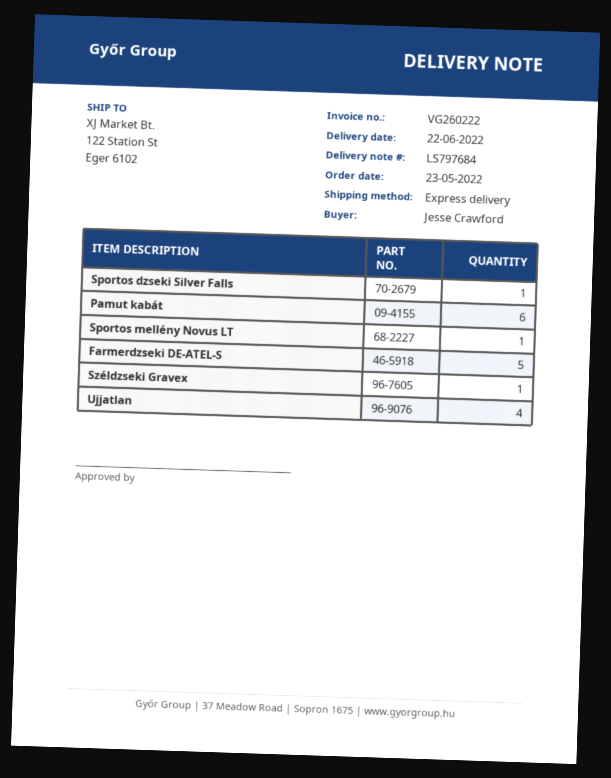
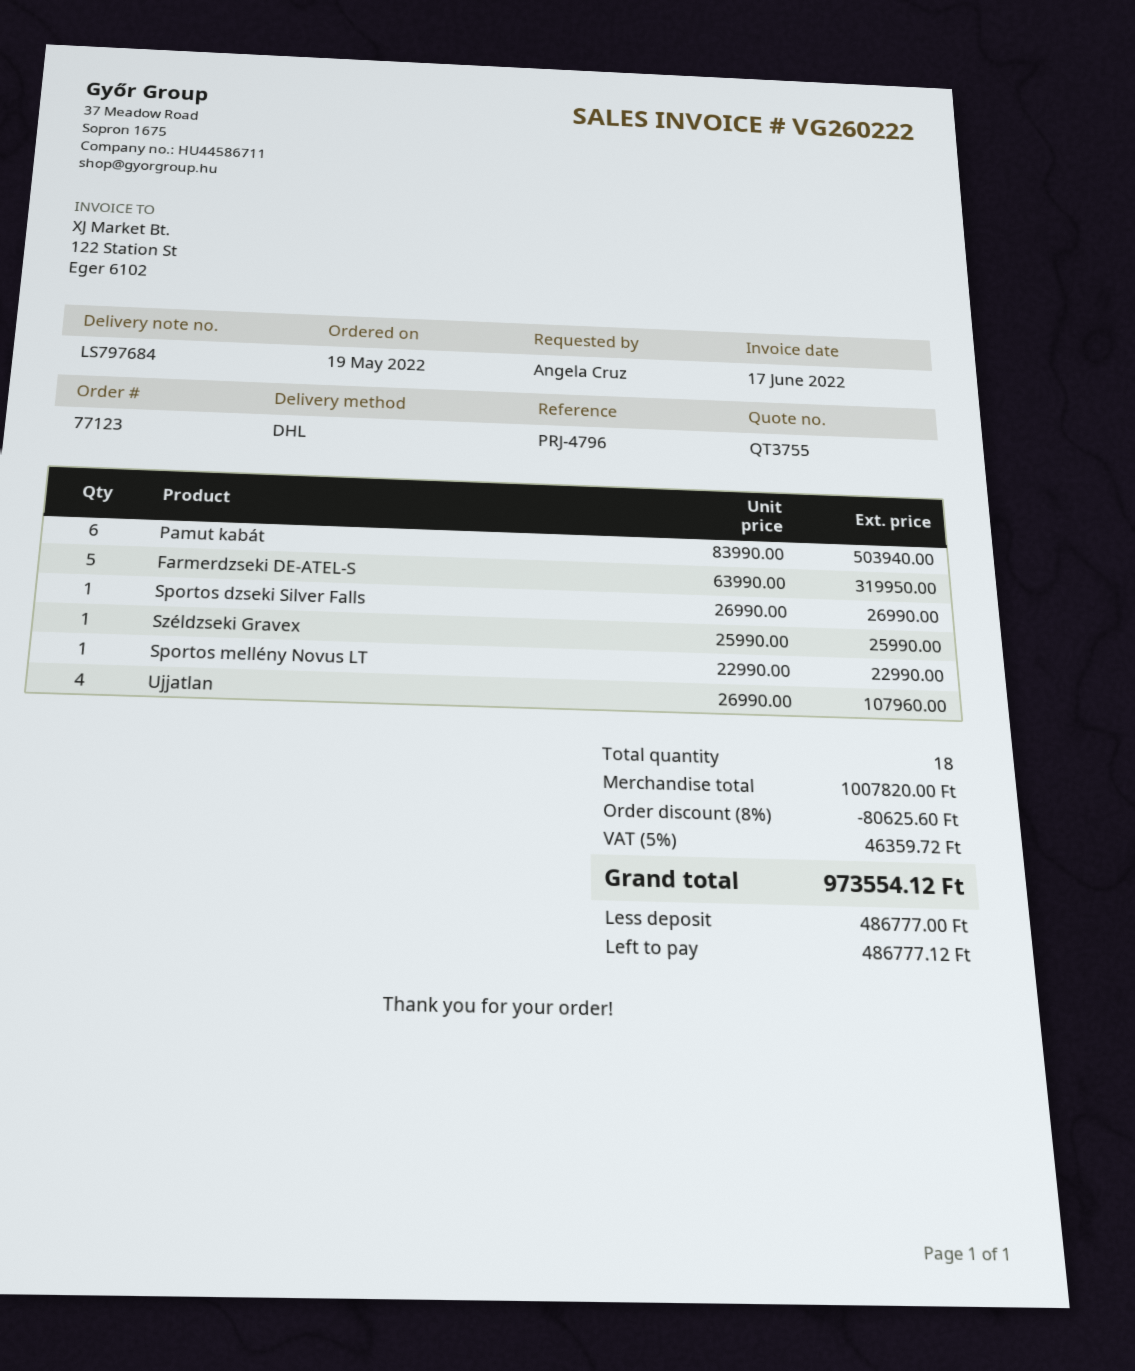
order date: 2022-05-23 -> 2022-05-19
ordered by: Jesse Crawford -> Angela Cruz
shipping method: express -> DHL

